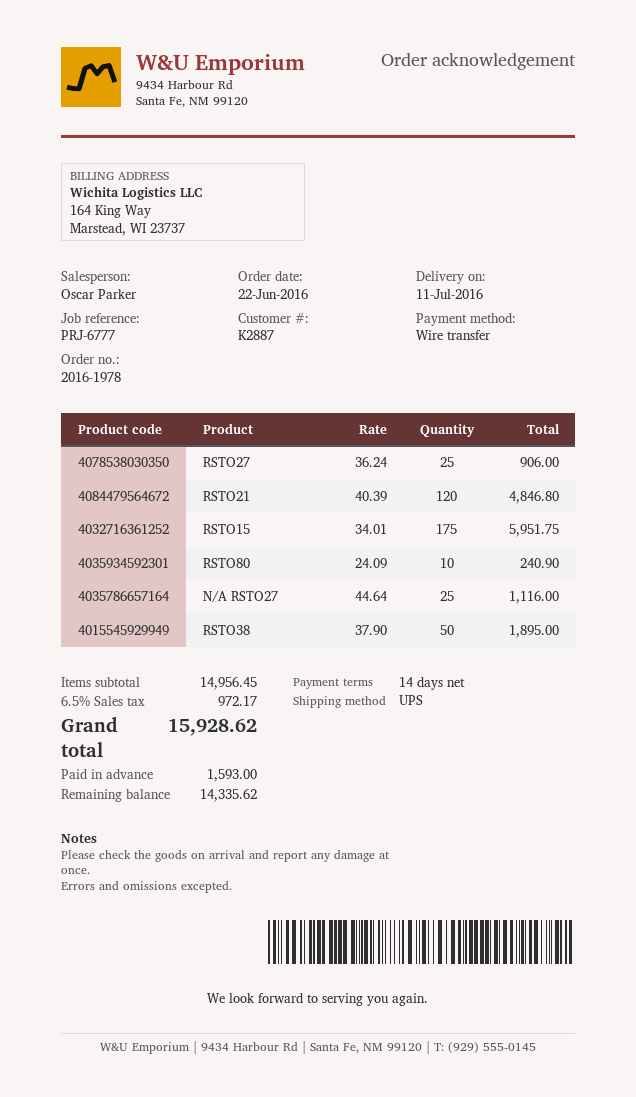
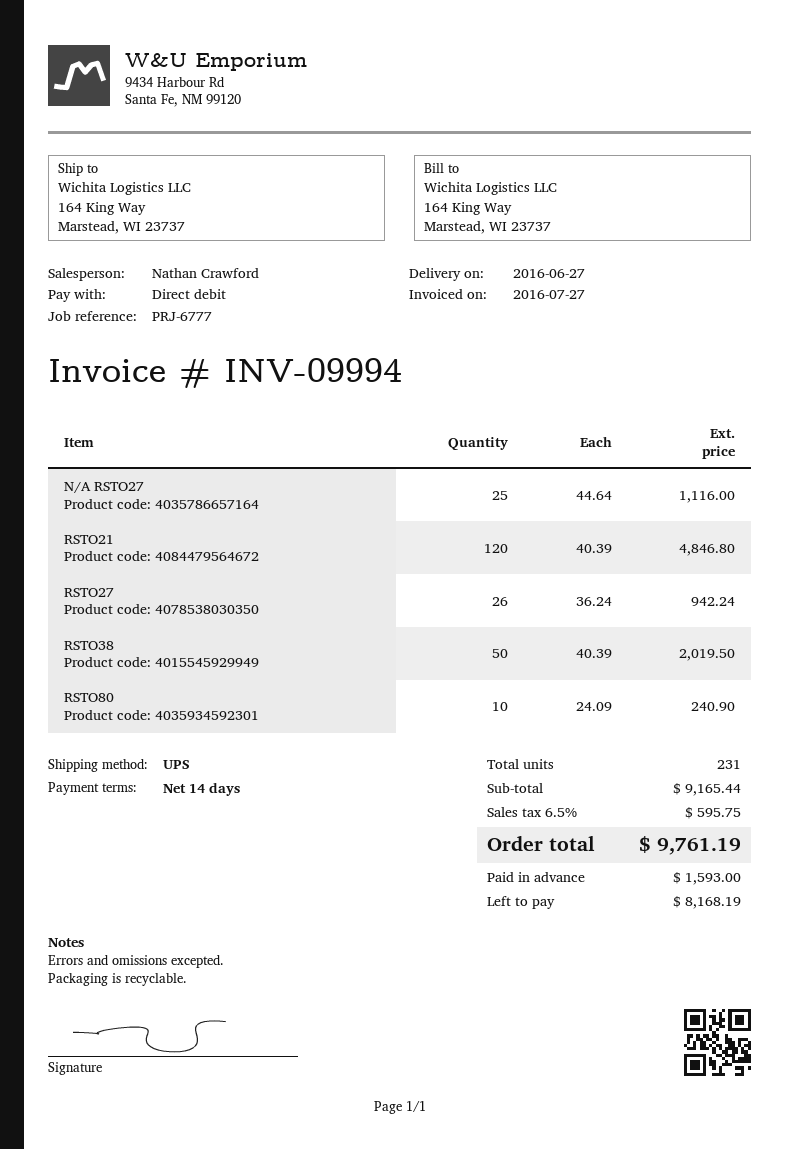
delivery date: 2016-07-11 -> 2016-06-27
sales rep: Oscar Parker -> Nathan Crawford
payment method: bank transfer -> direct debit
RSTO27: 25 x 36.24 = 906.00 -> 26 x 36.24 = 942.24
RSTO15: 175 x 34.01 = 5951.75 -> none
RSTO38: 50 x 37.90 = 1895.00 -> 50 x 40.39 = 2019.50
subtotal: 14956.45 -> 9165.44
tax: 6.5% = 972.17 -> 6.5% = 595.75
total: 15928.62 -> 9761.19
balance: 14335.62 -> 8168.19

